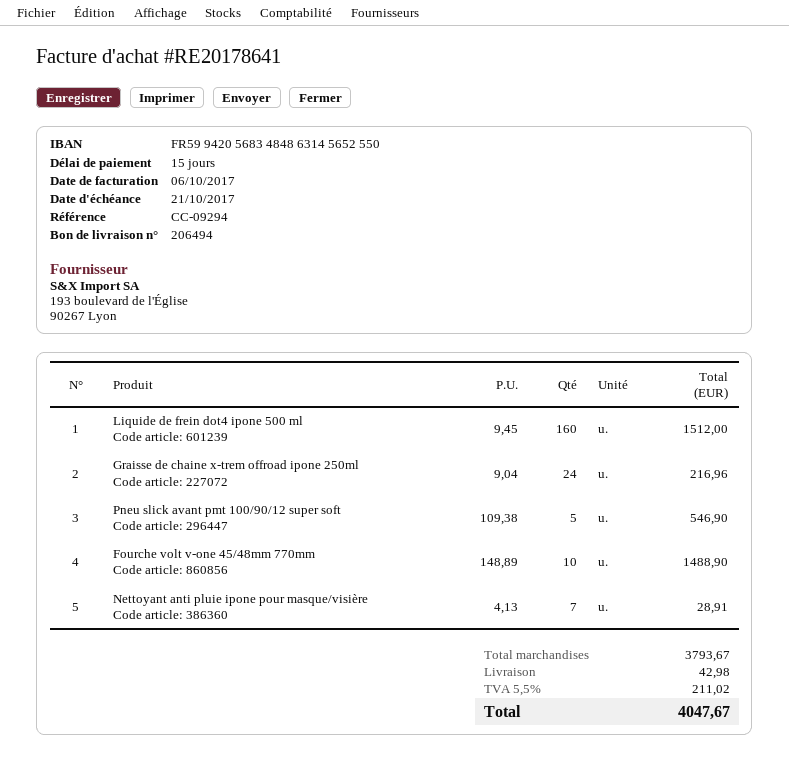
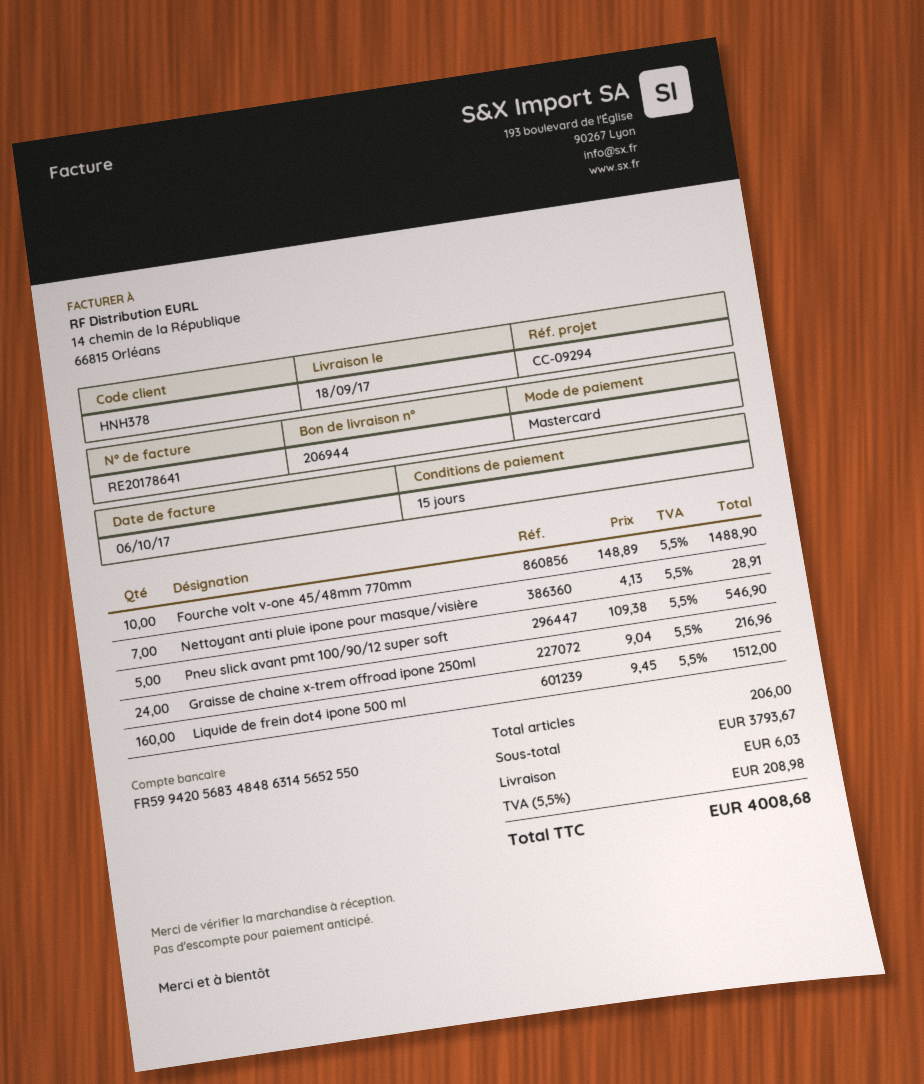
delivery note number: 206494 -> 206944
shipping: 42.98 -> 6.03
tax: 5.5% = 211.02 -> 5.5% = 208.98
total: 4047.67 -> 4008.68

